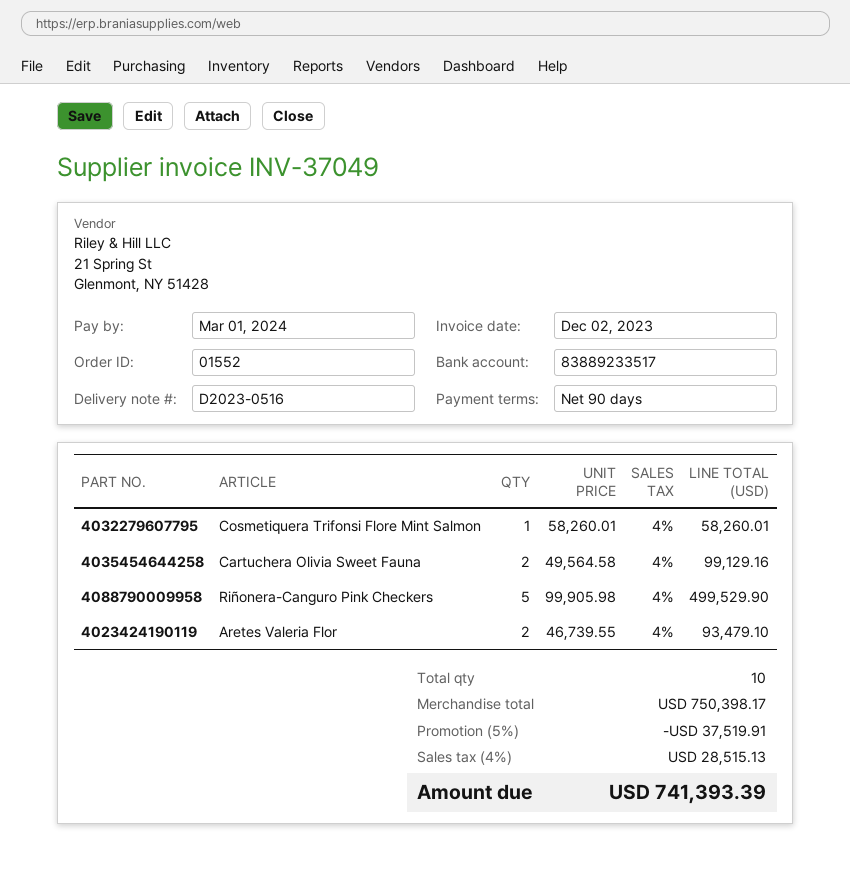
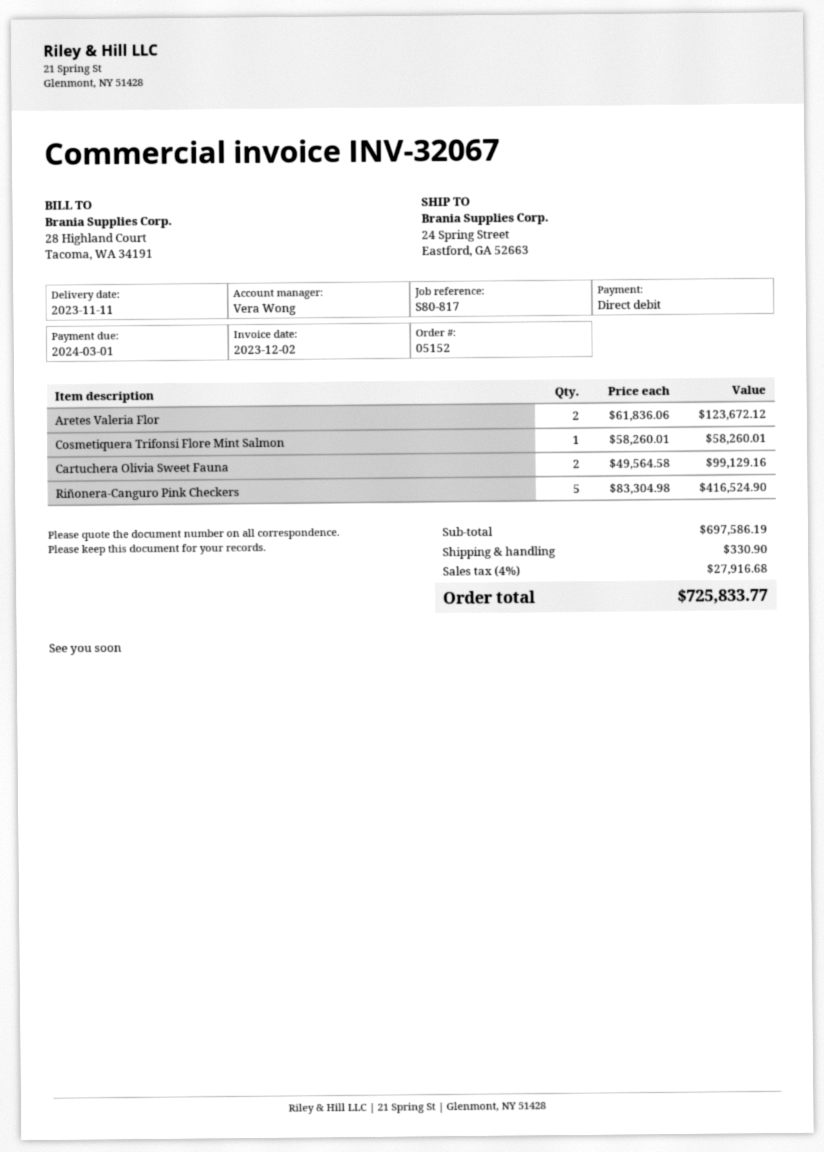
order number: 01552 -> 05152
invoice number: INV-37049 -> INV-32067
Riñonera-Canguro Pink Checkers: 5 x 99905.98 = 499529.90 -> 5 x 83304.98 = 416524.90
Aretes Valeria Flor: 2 x 46739.55 = 93479.10 -> 2 x 61836.06 = 123672.12
subtotal: 750398.17 -> 697586.19
discount: 5% = 37519.91 -> none
shipping: none -> 330.90
tax: 4% = 28515.13 -> 4% = 27916.68
total: 741393.39 -> 725833.77

